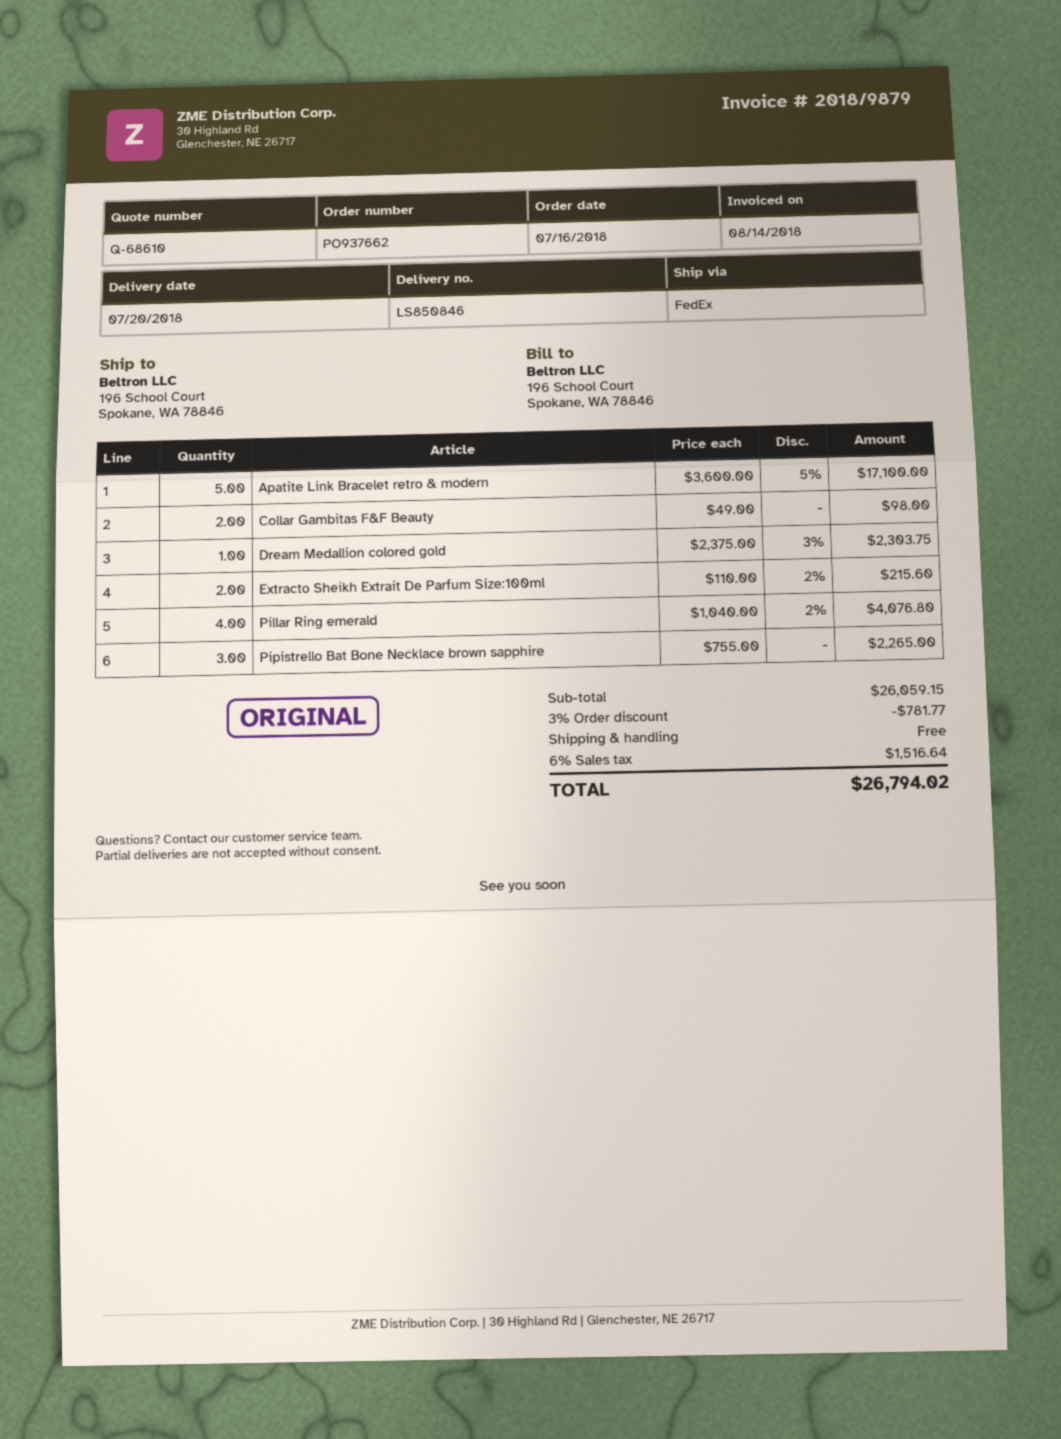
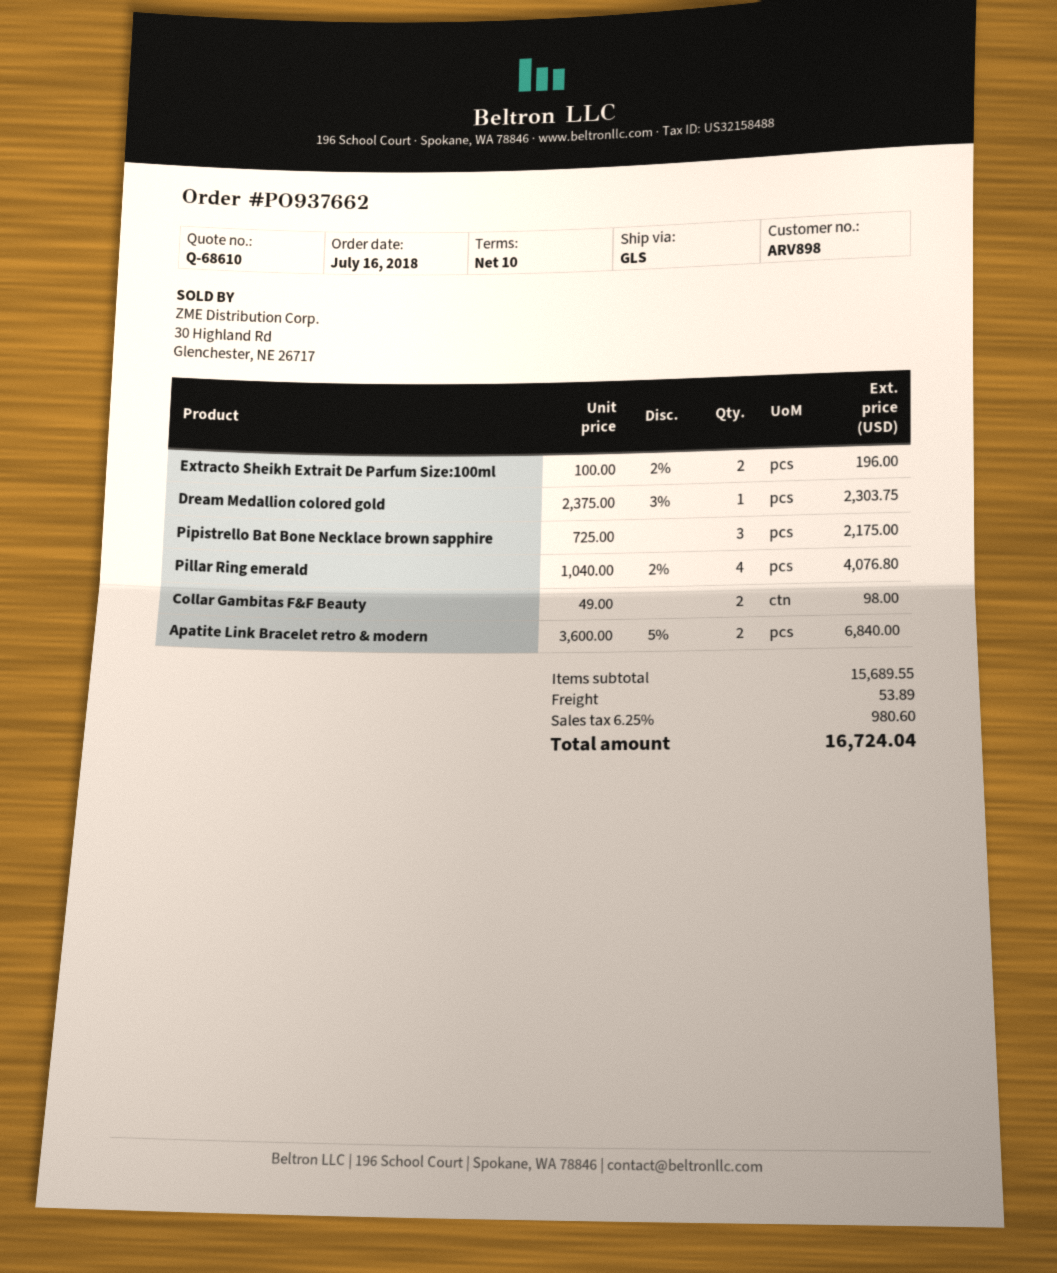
shipping method: FedEx -> GLS
Apatite Link Bracelet retro & modern: 5 x 3600.00 - 5% = 17100.00 -> 2 x 3600.00 - 5% = 6840.00
Extracto Sheikh Extrait De Parfum Size:100ml: 2 x 110.00 - 2% = 215.60 -> 2 x 100.00 - 2% = 196.00
Pipistrello Bat Bone Necklace brown sapphire: 3 x 755.00 = 2265.00 -> 3 x 725.00 = 2175.00
subtotal: 26059.15 -> 15689.55
discount: 3% = 781.77 -> none
shipping: 0.00 -> 53.89
tax: 6% = 1516.64 -> 6.25% = 980.60
total: 26794.02 -> 16724.04

